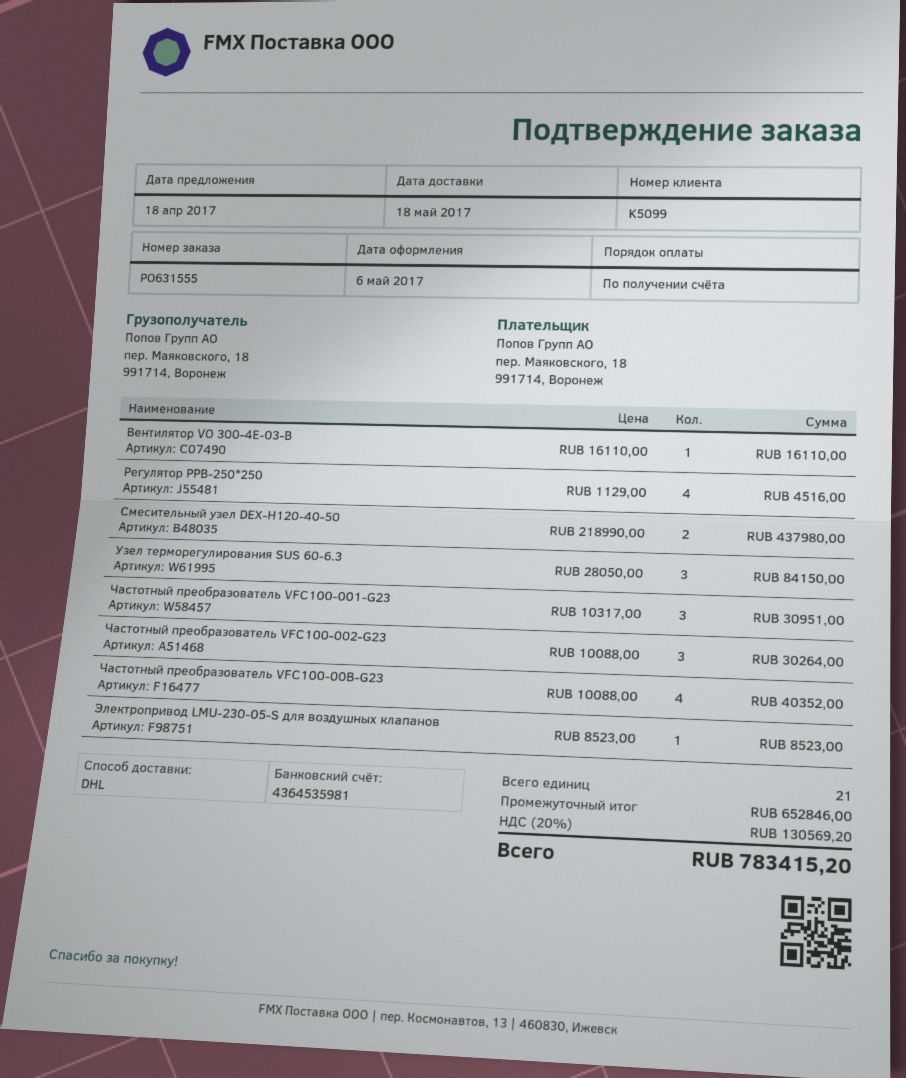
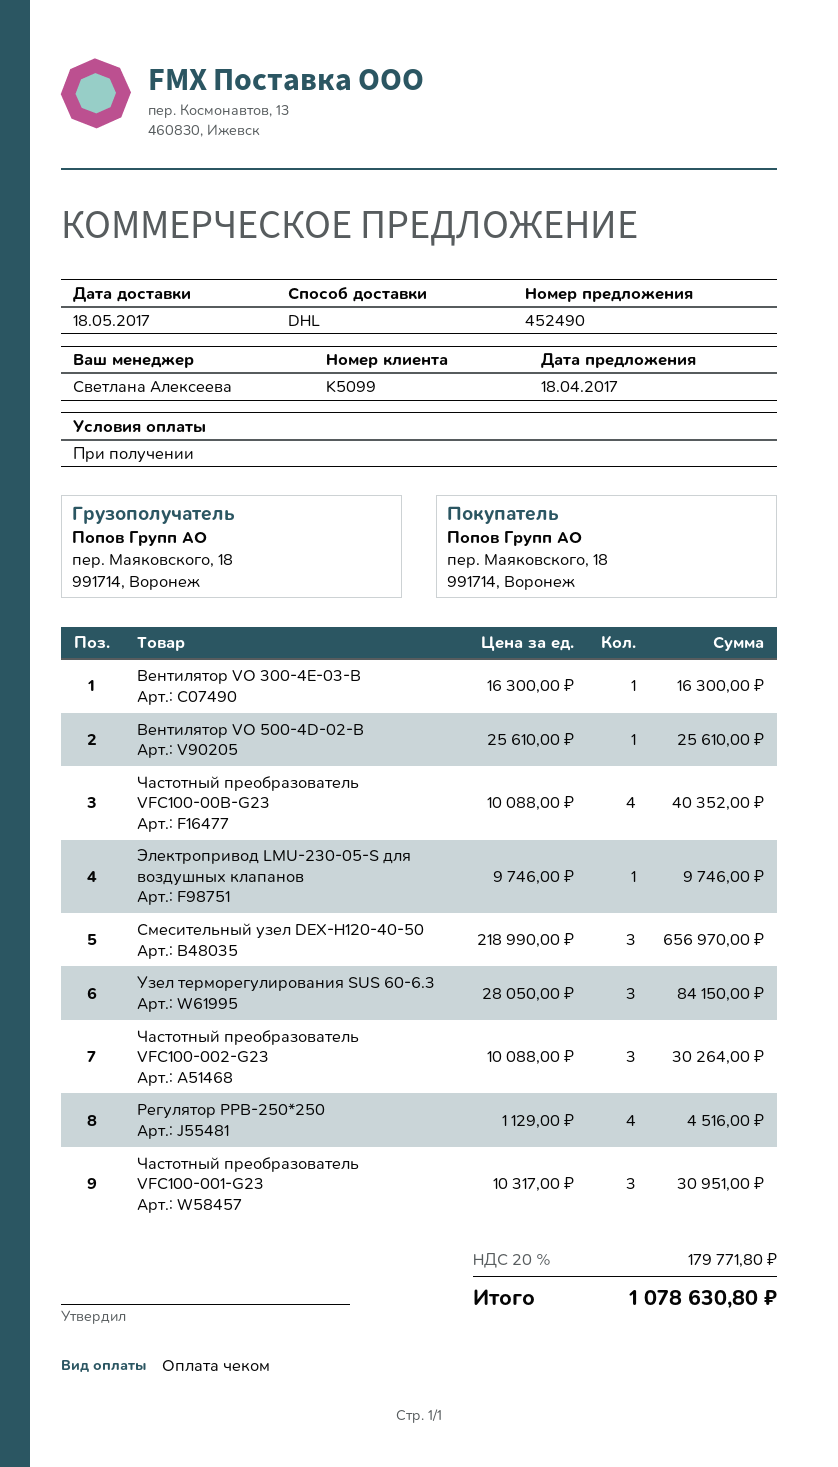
Вентилятор VO 300-4E-03-B: 1 x 16110.00 = 16110.00 -> 1 x 16300.00 = 16300.00
Смесительный узел DEX-H120-40-50: 2 x 218990.00 = 437980.00 -> 3 x 218990.00 = 656970.00
Электропривод LMU-230-05-S для воздушных клапанов: 1 x 8523.00 = 8523.00 -> 1 x 9746.00 = 9746.00
Вентилятор VO 500-4D-02-B: none -> 1 x 25610.00 = 25610.00
tax: 20% = 130569.20 -> 20% = 179771.80
total: 783415.20 -> 1078630.80

